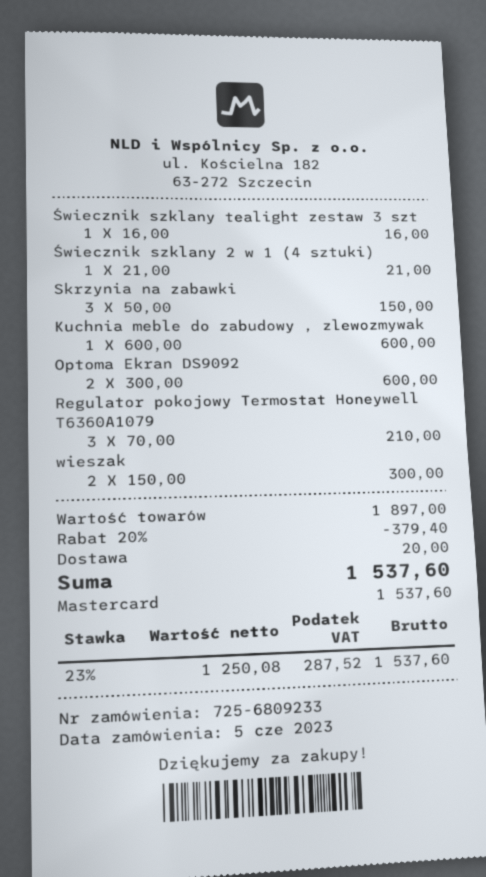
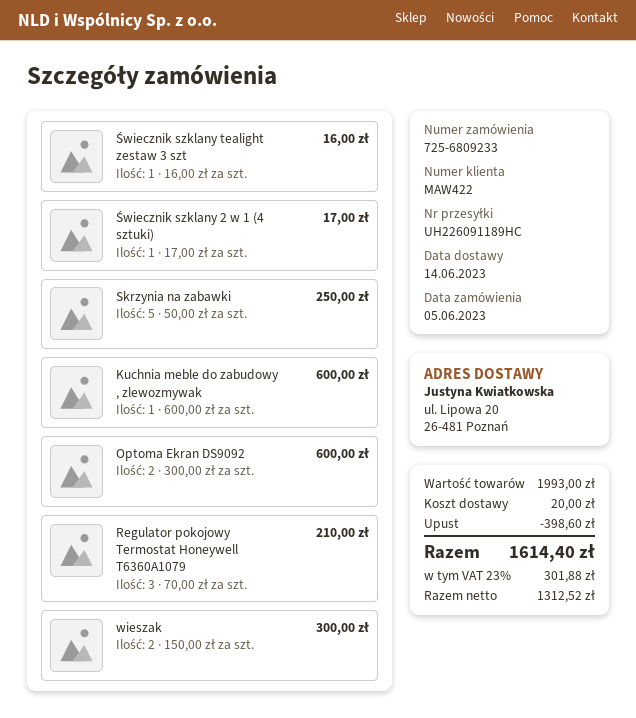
Świecznik szklany 2 w 1 (4 sztuki): 1 x 21.00 = 21.00 -> 1 x 17.00 = 17.00
Skrzynia na zabawki: 3 x 50.00 = 150.00 -> 5 x 50.00 = 250.00
subtotal: 1897.00 -> 1993.00
discount: 379.40 -> 398.60
net: 1250.08 -> 1312.52
tax: 23% = 287.52 -> 23% = 301.88
total: 1537.60 -> 1614.40

